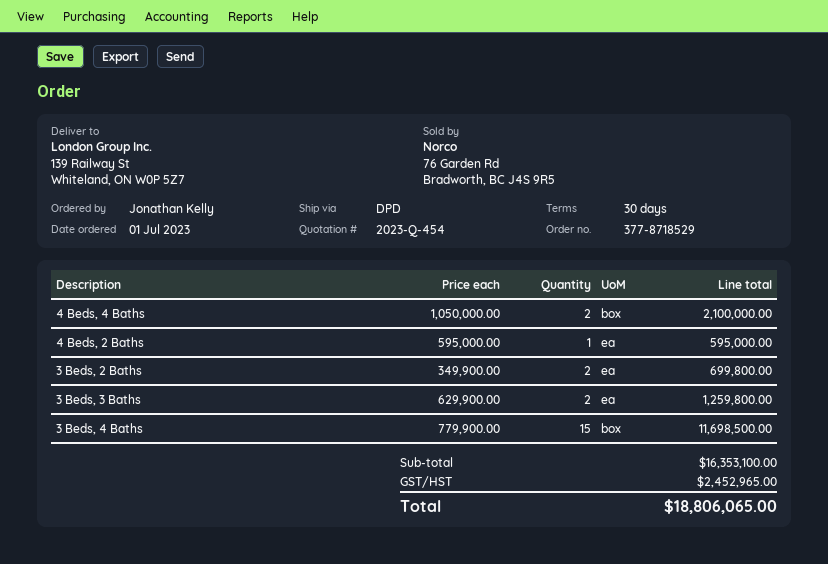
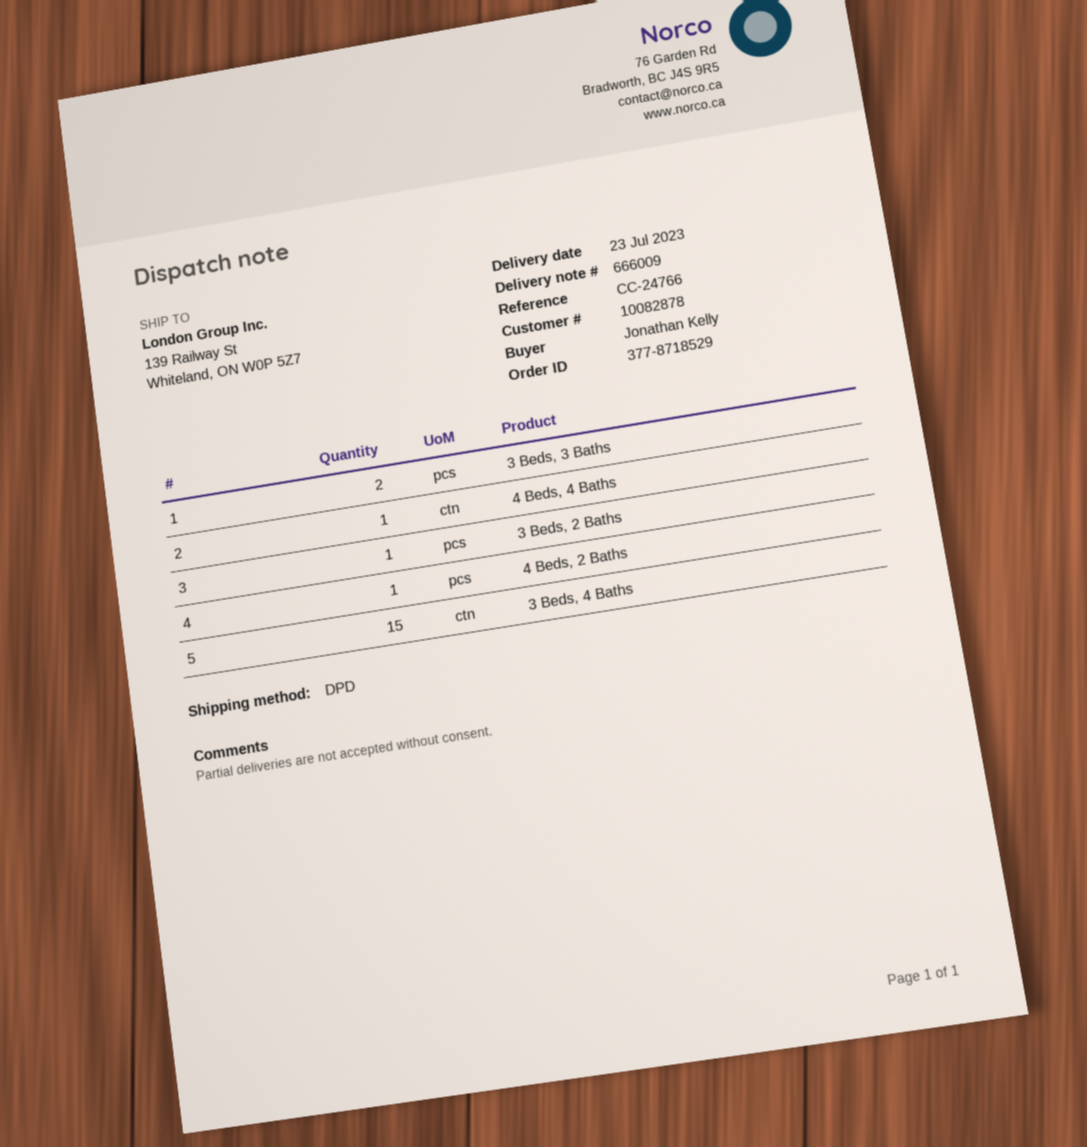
4 Beds, 4 Baths: 2 -> 1
3 Beds, 2 Baths: 2 -> 1

